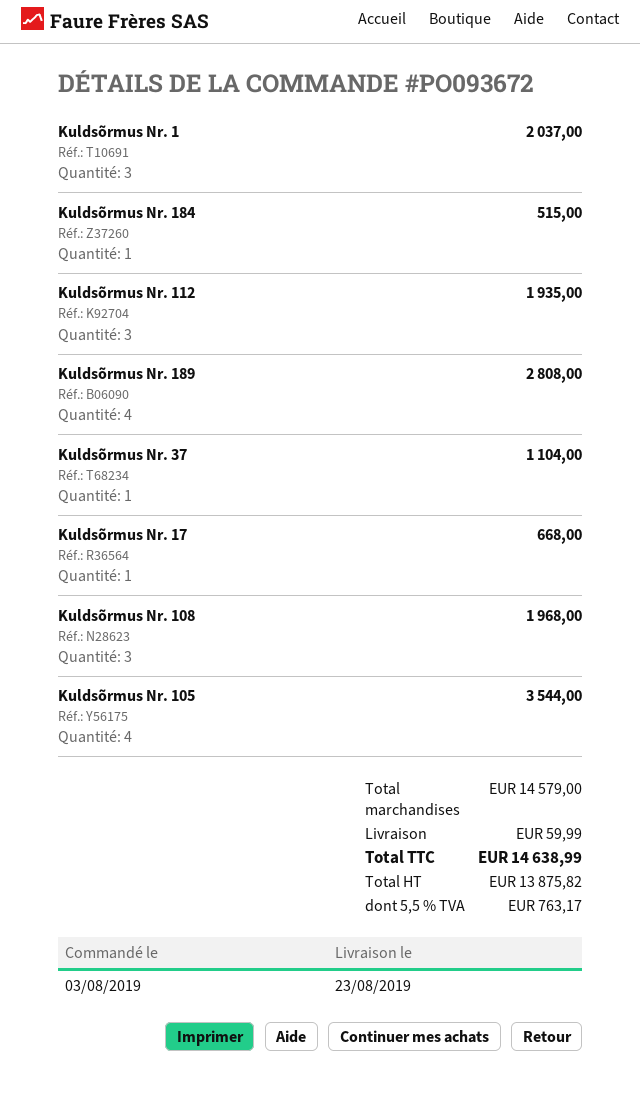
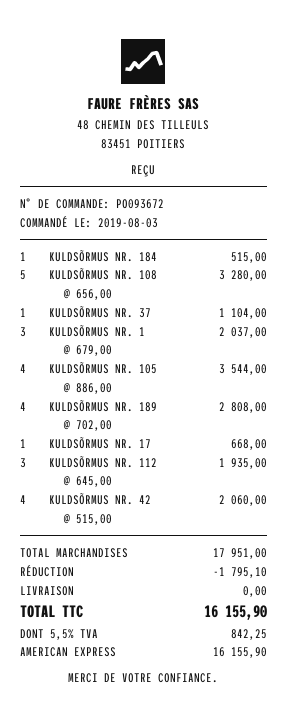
Kuldsõrmus Nr. 108: 3 for 1968.00 -> 5 for 3280.00
KULDSÕRMUS NR. 42: none -> 4 for 2060.00
subtotal: 14579.00 -> 17951.00
discount: none -> 1795.10
shipping: 59.99 -> 0.00
tax: 5.5% = 763.17 -> 5.5% = 842.25
total: 14638.99 -> 16155.90

